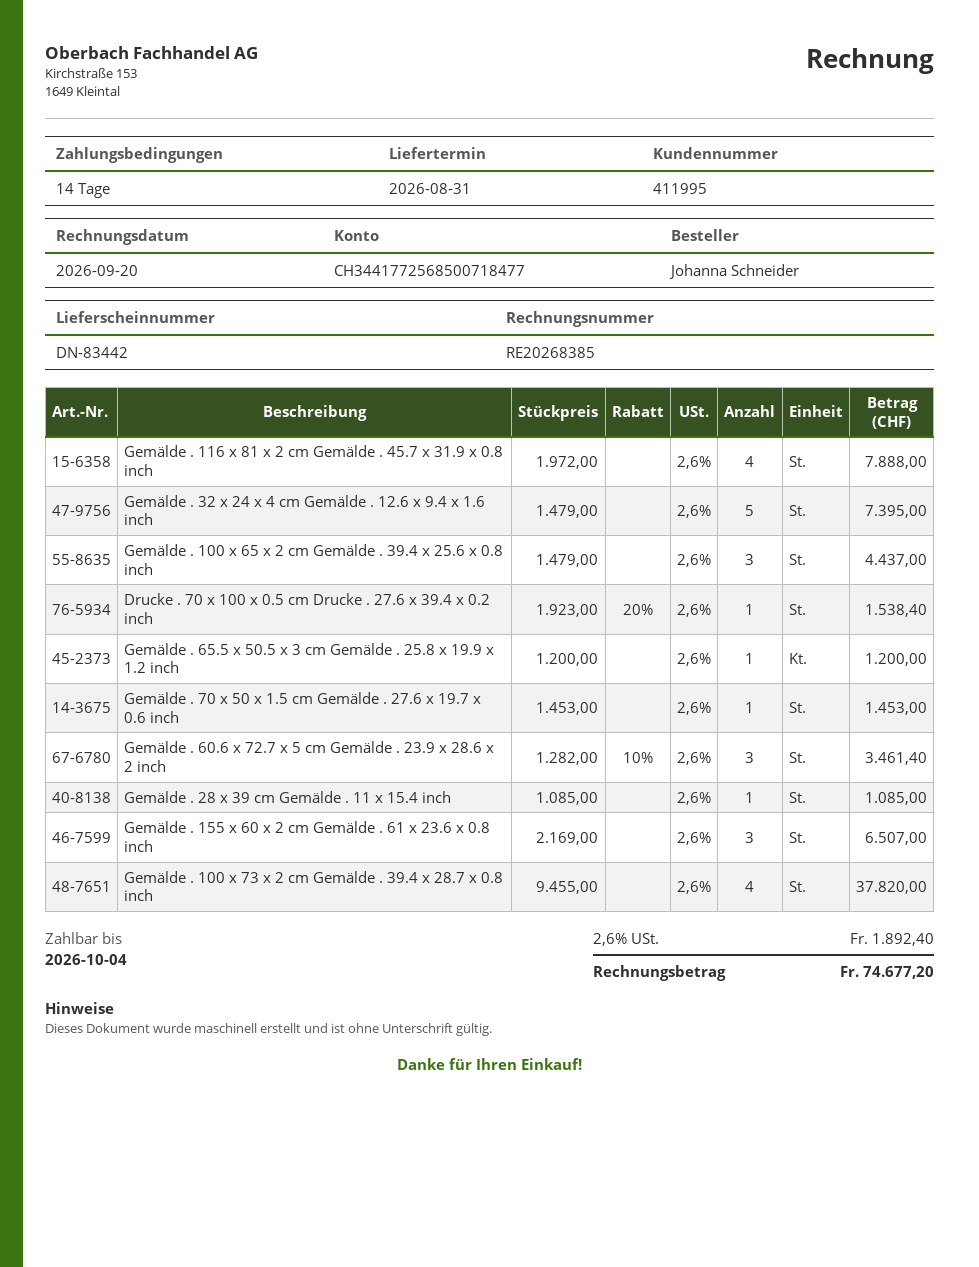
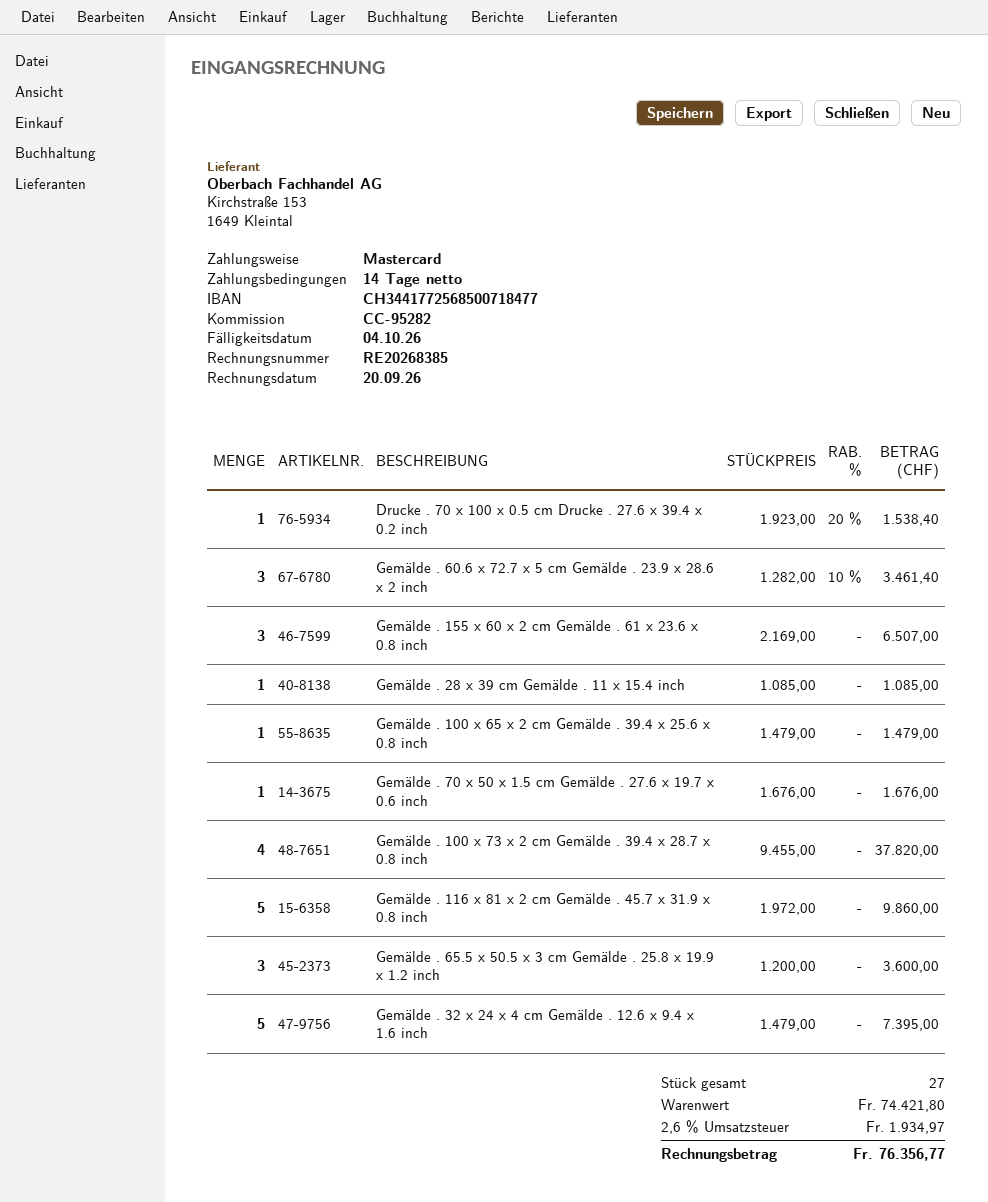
Gemälde . 116 x 81 x 2 cm Gemälde . 45.7 x 31.9 x 0.8 inch: 4 x 1972.00 = 7888.00 -> 5 x 1972.00 = 9860.00
Gemälde . 100 x 65 x 2 cm Gemälde . 39.4 x 25.6 x 0.8 inch: 3 x 1479.00 = 4437.00 -> 1 x 1479.00 = 1479.00
Gemälde . 65.5 x 50.5 x 3 cm Gemälde . 25.8 x 19.9 x 1.2 inch: 1 x 1200.00 = 1200.00 -> 3 x 1200.00 = 3600.00
Gemälde . 70 x 50 x 1.5 cm Gemälde . 27.6 x 19.7 x 0.6 inch: 1 x 1453.00 = 1453.00 -> 1 x 1676.00 = 1676.00
tax: 2.6% = 1892.40 -> 2.6% = 1934.97
total: 74677.20 -> 76356.77

